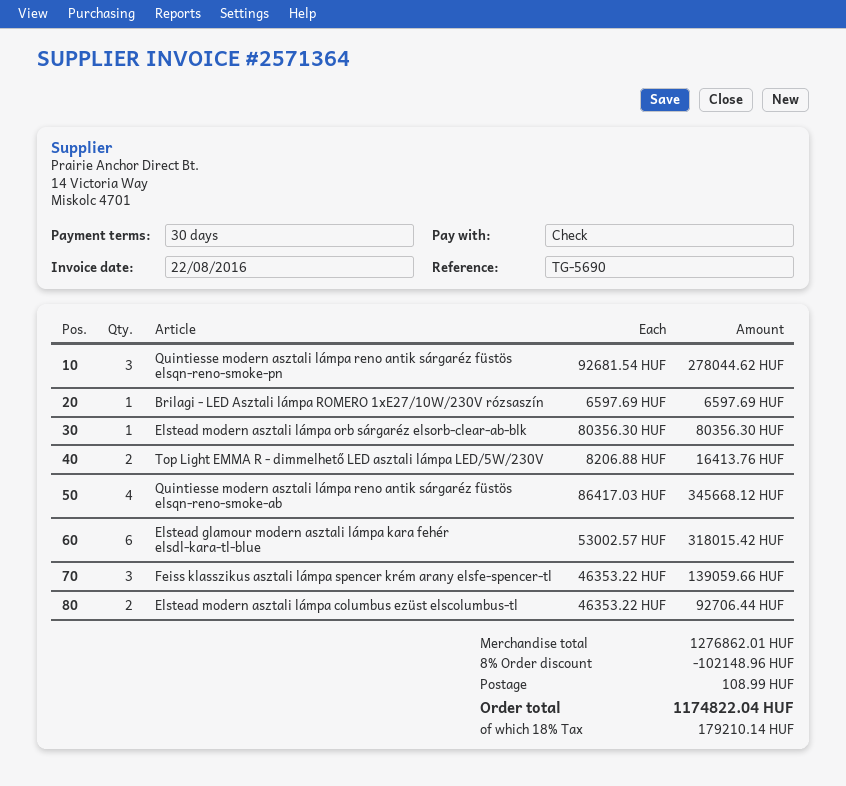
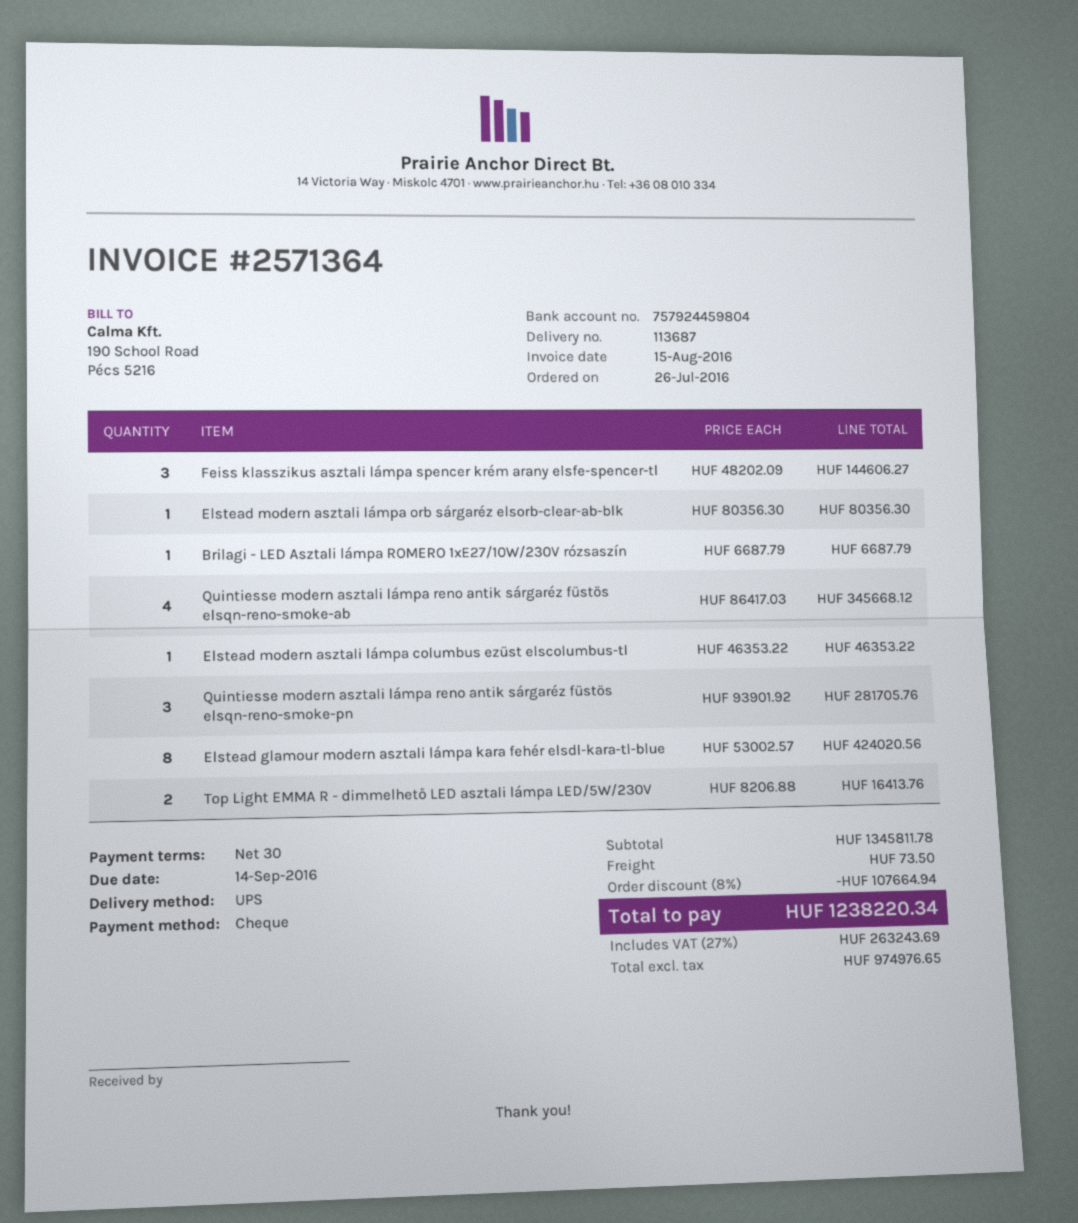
invoice date: 2016-08-22 -> 2016-08-15
Quintiesse modern asztali lámpa reno antik sárgaréz füstös elsqn-reno-smoke-pn: 3 x 92681.54 = 278044.62 -> 3 x 93901.92 = 281705.76
Brilagi - LED Asztali lámpa ROMERO 1xE27/10W/230V rózsaszín: 1 x 6597.69 = 6597.69 -> 1 x 6687.79 = 6687.79
Elstead glamour modern asztali lámpa kara fehér elsdl-kara-tl-blue: 6 x 53002.57 = 318015.42 -> 8 x 53002.57 = 424020.56
Feiss klasszikus asztali lámpa spencer krém arany elsfe-spencer-tl: 3 x 46353.22 = 139059.66 -> 3 x 48202.09 = 144606.27
Elstead modern asztali lámpa columbus ezüst elscolumbus-tl: 2 x 46353.22 = 92706.44 -> 1 x 46353.22 = 46353.22
subtotal: 1276862.01 -> 1345811.78
discount: 8% = 102148.96 -> 8% = 107664.94
shipping: 108.99 -> 73.50
tax: 18% = 179210.14 -> 27% = 263243.69
total: 1174822.04 -> 1238220.34

